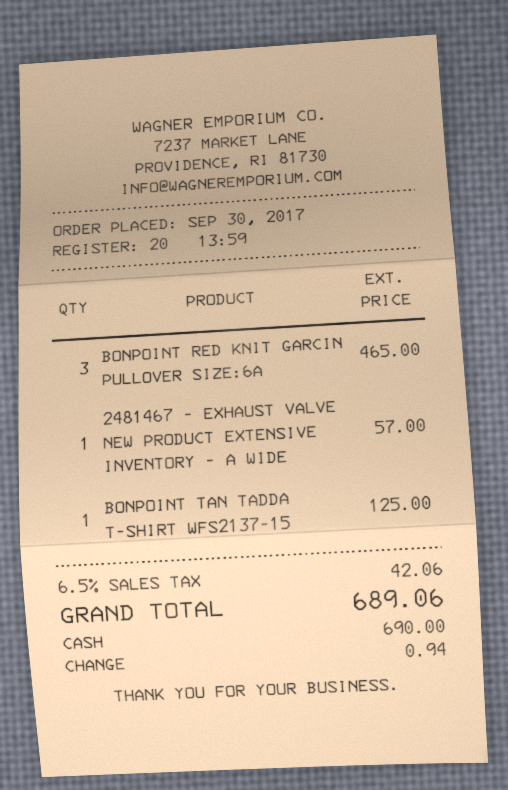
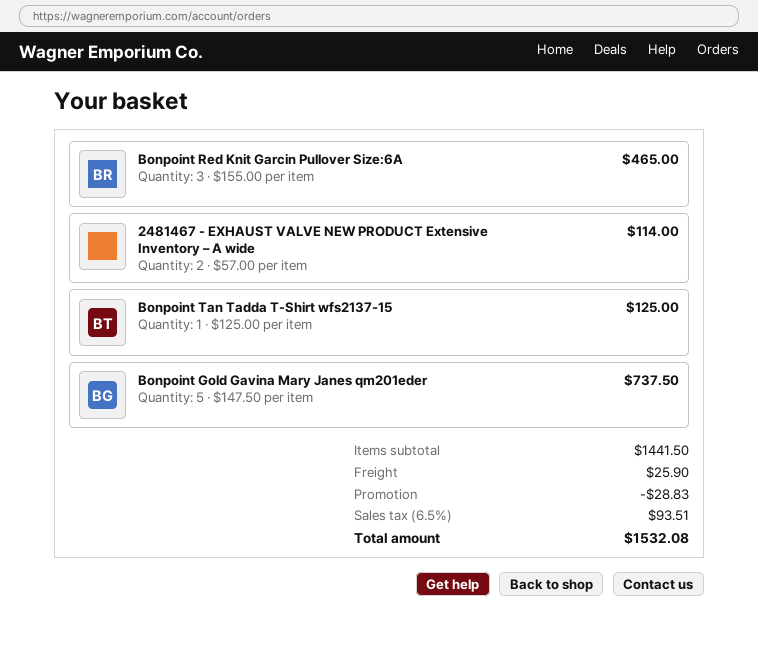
2481467 - EXHAUST VALVE NEW PRODUCT EXTENSIVE INVENTORY – A WIDE: 1 for 57.00 -> 2 for 114.00
Bonpoint Gold Gavina Mary Janes qm201eder: none -> 5 for 737.50
discount: none -> 28.83
shipping: none -> 25.90
tax: 6.5% = 42.06 -> 6.5% = 93.51
total: 689.06 -> 1532.08

